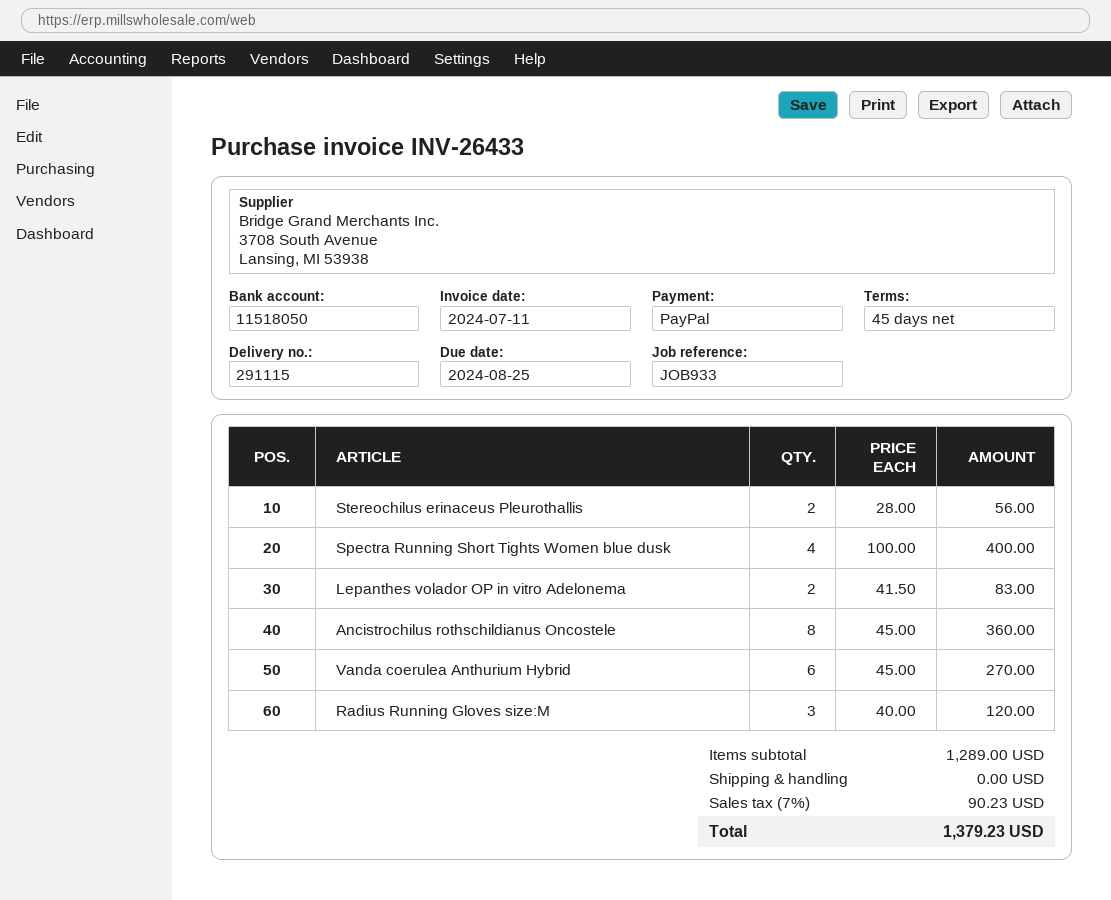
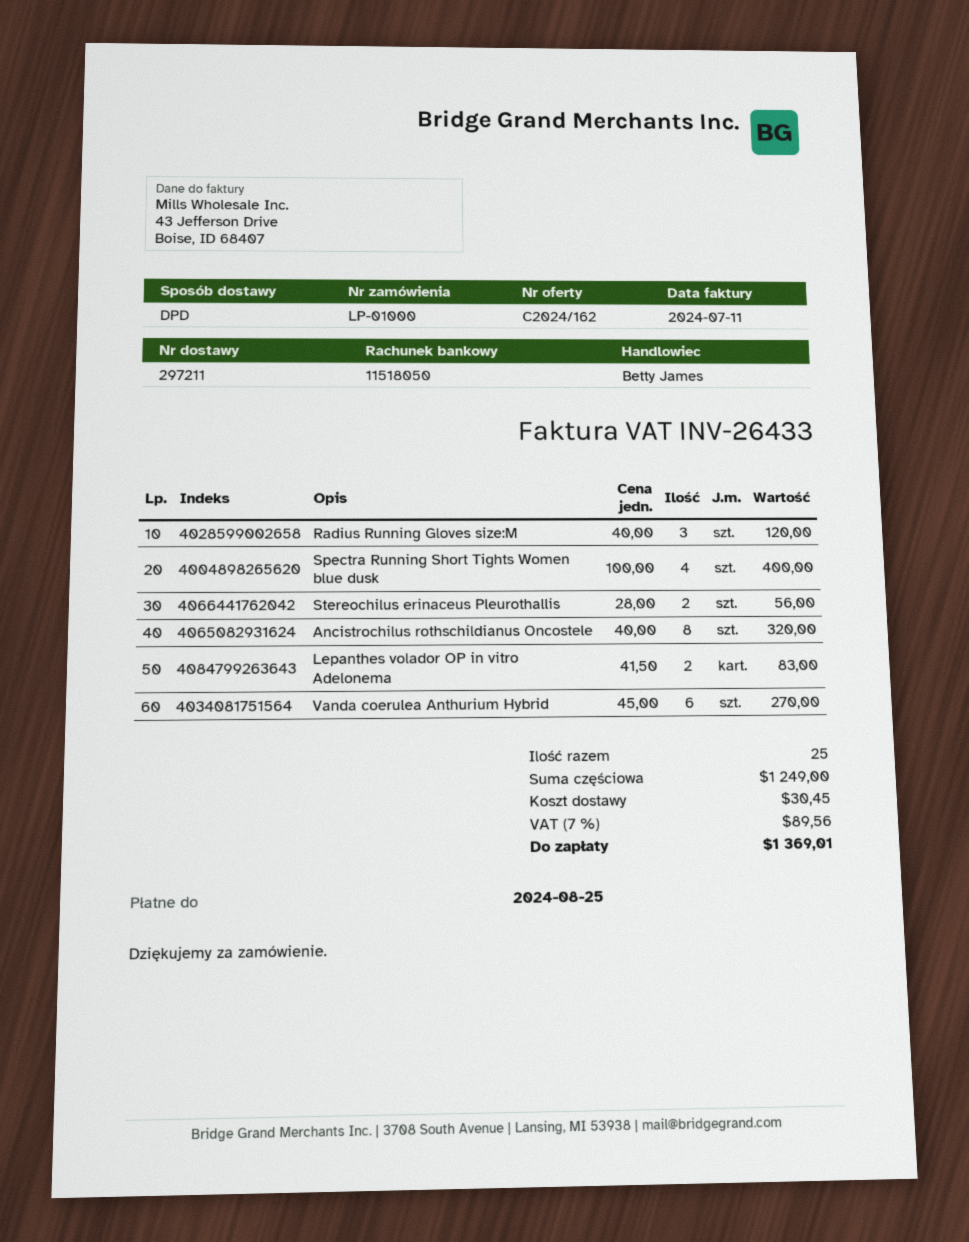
delivery note number: 291115 -> 297211
Ancistrochilus rothschildianus Oncostele: 8 x 45.00 = 360.00 -> 8 x 40.00 = 320.00
subtotal: 1289.00 -> 1249.00
shipping: 0.00 -> 30.45
tax: 7% = 90.23 -> 7% = 89.56
total: 1379.23 -> 1369.01

